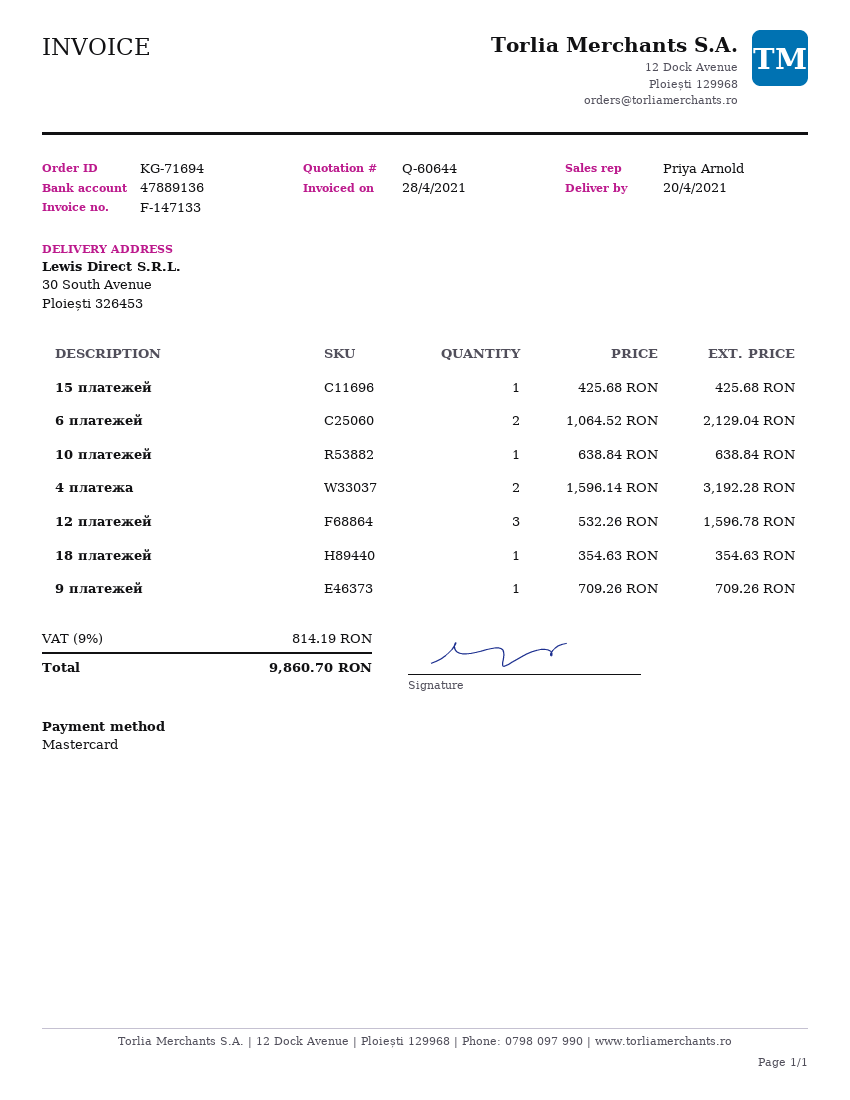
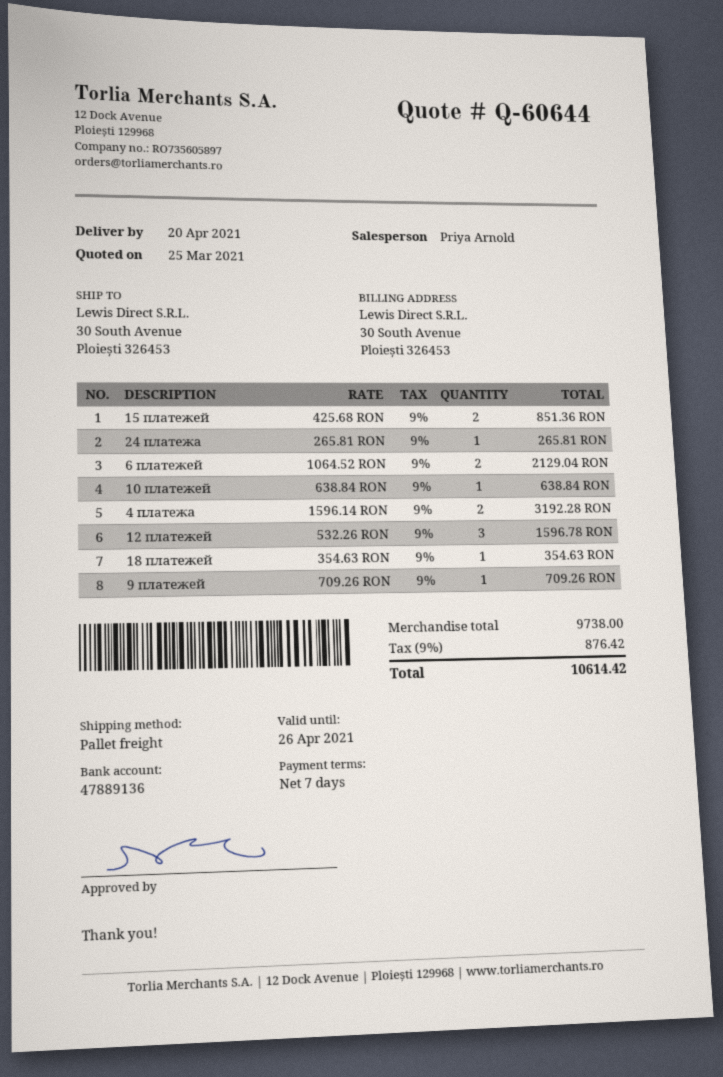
15 платежей: 1 x 425.68 = 425.68 -> 2 x 425.68 = 851.36
24 платежа: none -> 1 x 265.81 = 265.81
tax: 9% = 814.19 -> 9% = 876.42
total: 9860.70 -> 10614.42

